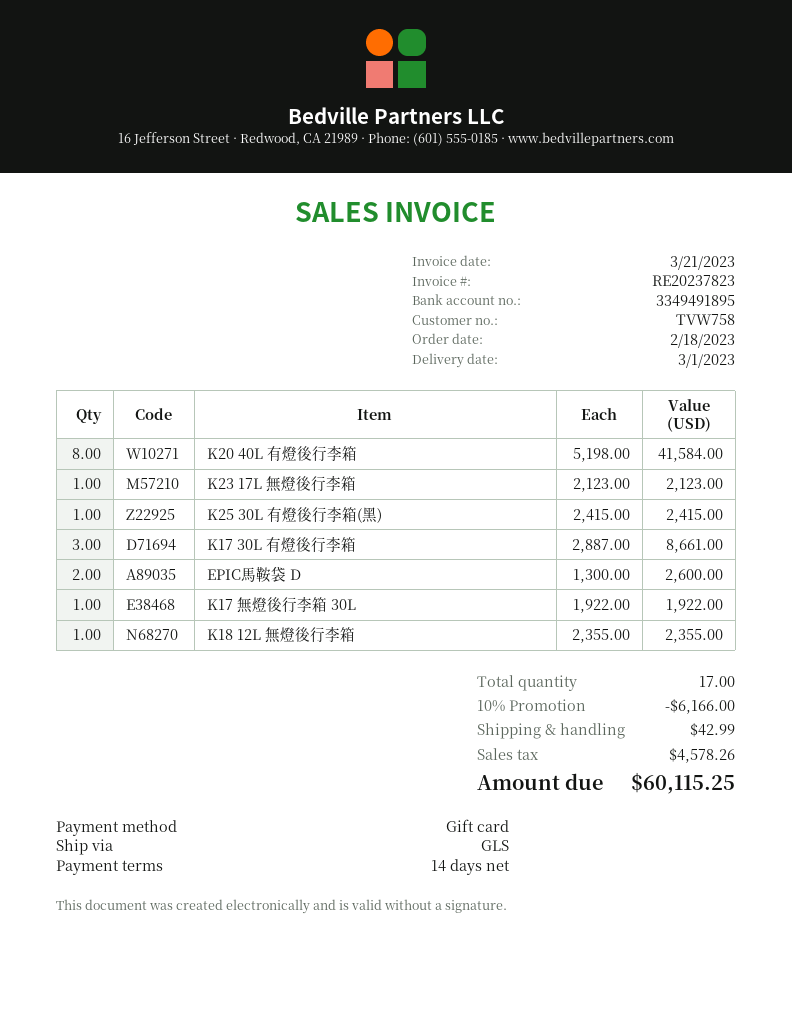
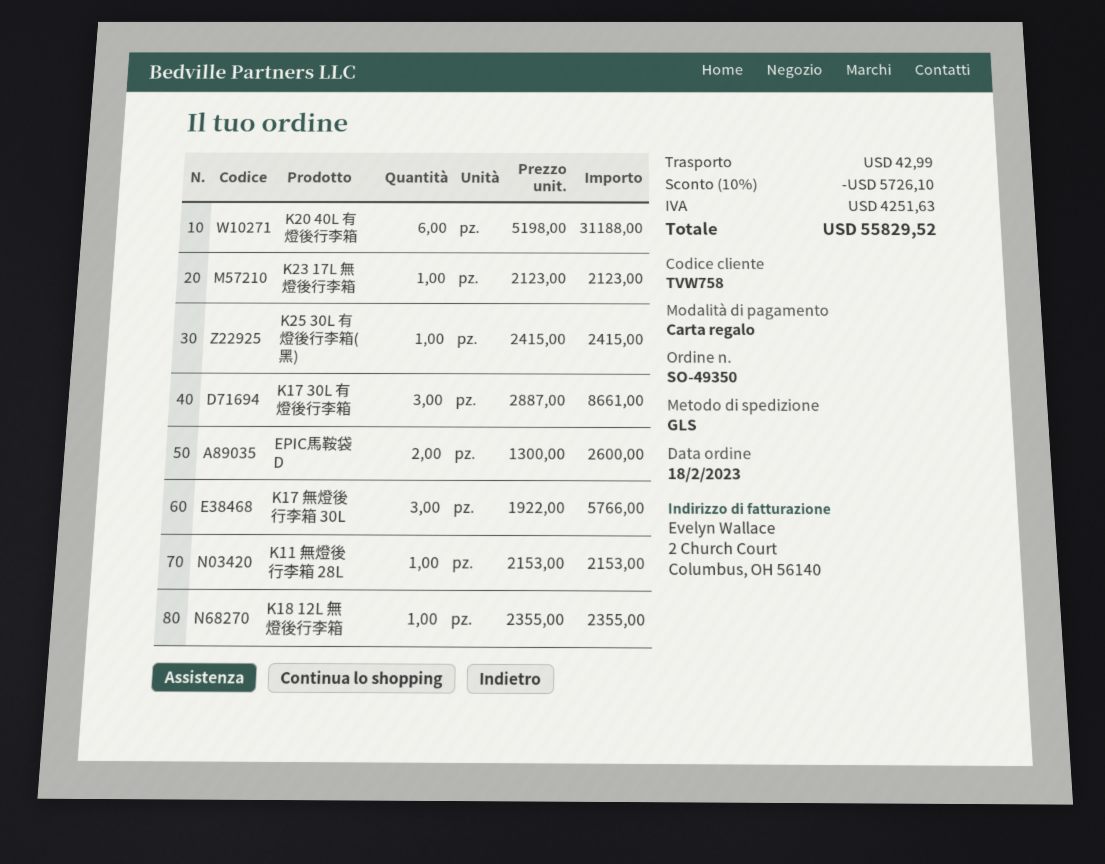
K20 40L 有燈後行李箱: 8 x 5198.00 = 41584.00 -> 6 x 5198.00 = 31188.00
K17 無燈後行李箱 30L: 1 x 1922.00 = 1922.00 -> 3 x 1922.00 = 5766.00
K11 無燈後行李箱 28L: none -> 1 x 2153.00 = 2153.00
discount: 10% = 6166.00 -> 10% = 5726.10
tax: 4578.26 -> 4251.63
total: 60115.25 -> 55829.52

